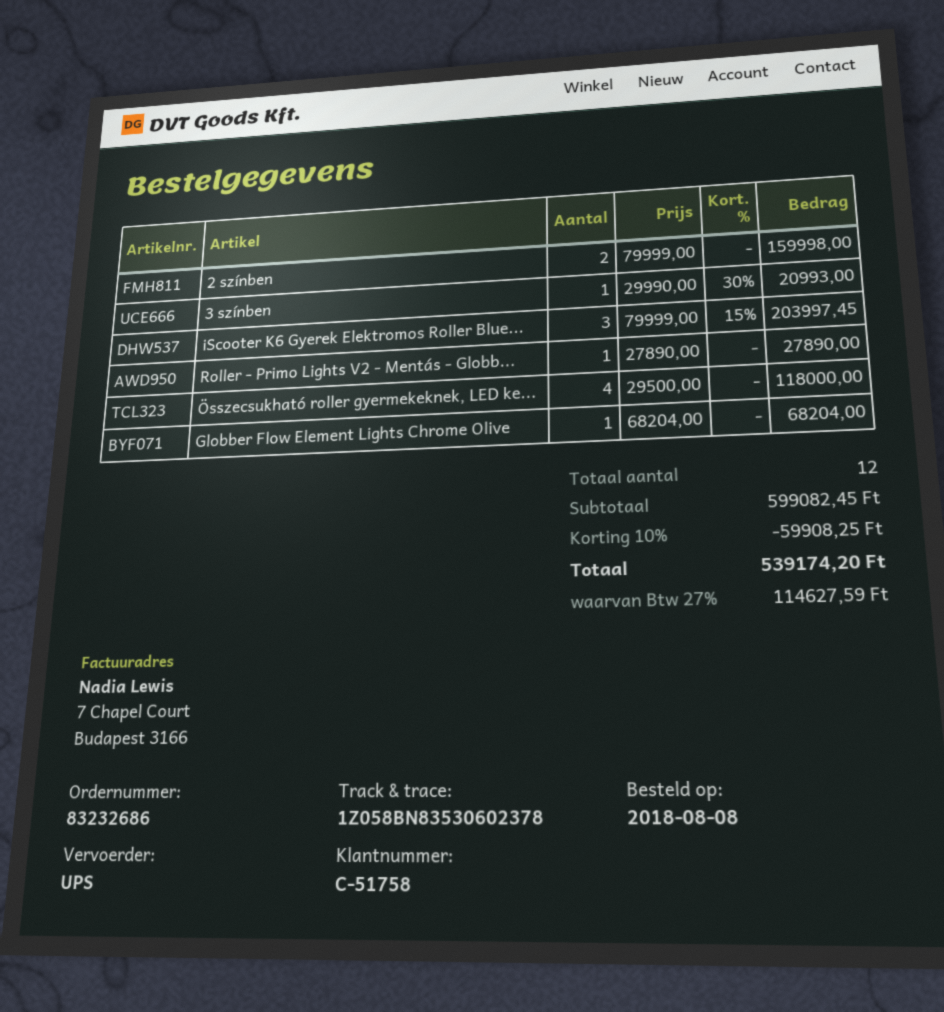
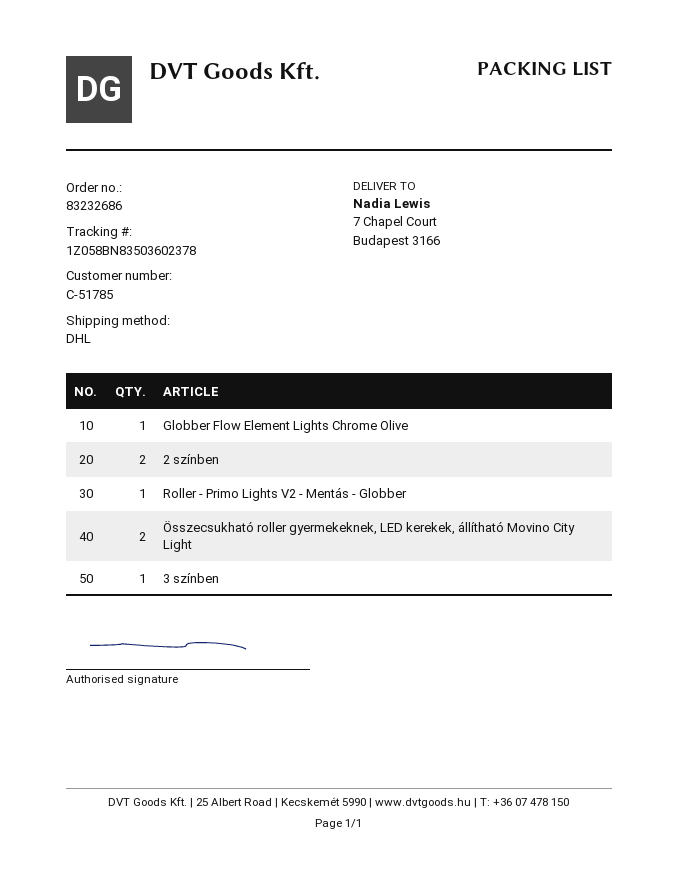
customer number: C-51758 -> C-51785
shipping method: UPS -> DHL
tracking number: 1Z058BN83530602378 -> 1Z058BN83503602378
iScooter K6 Gyerek Elektromos Roller Blue...: 3 -> none
Összecsukható roller gyermekeknek, LED ke...: 4 -> 2

